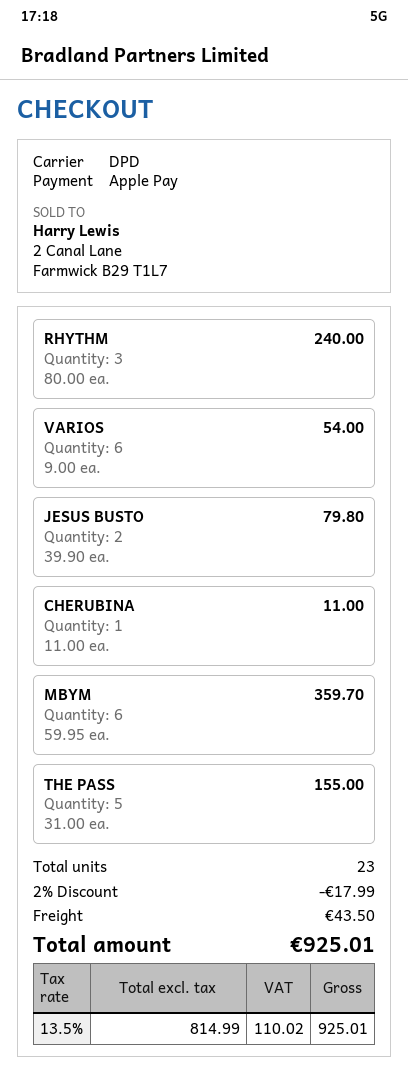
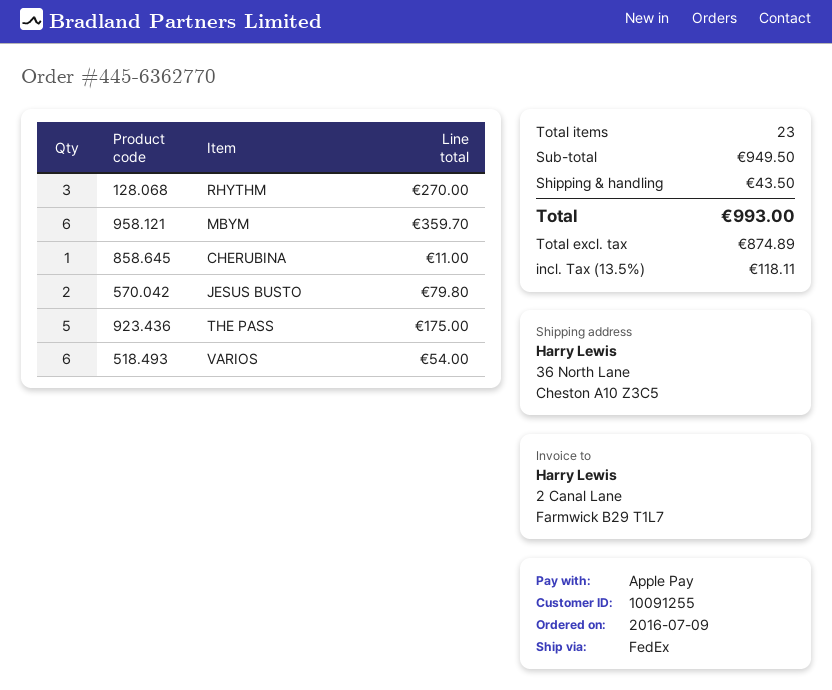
shipping method: DPD -> FedEx
RHYTHM: 3 for 240.00 -> 3 for 270.00
THE PASS: 5 for 155.00 -> 5 for 175.00
discount: 2% = 17.99 -> none
net: 814.99 -> 874.89
tax: 13.5% = 110.02 -> 13.5% = 118.11
total: 925.01 -> 993.00

